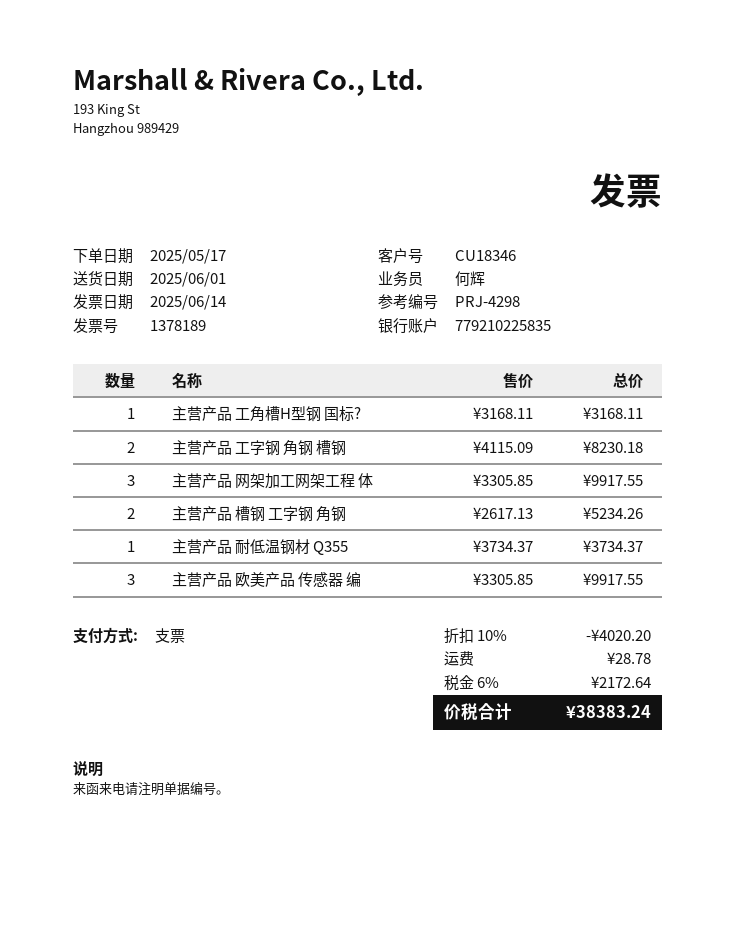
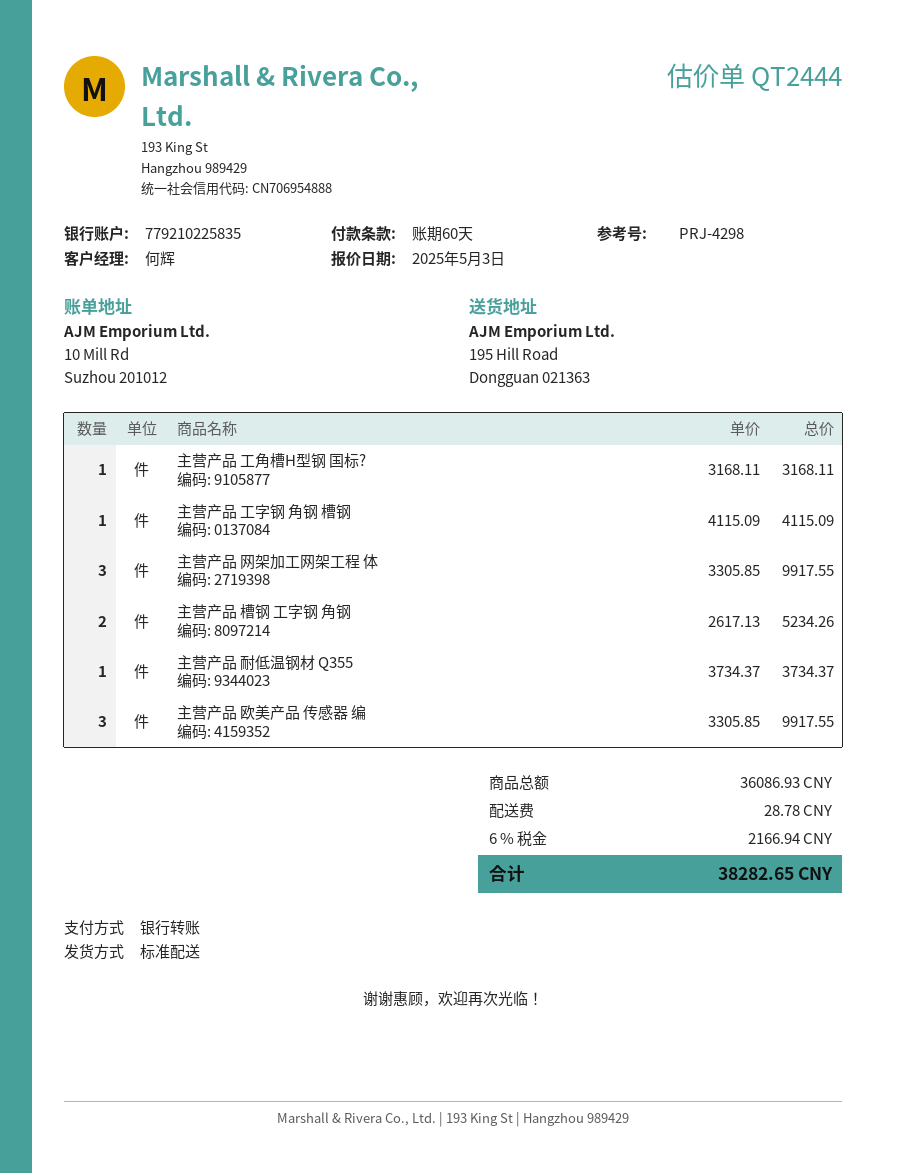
payment method: cheque -> bank transfer
主营产品 工字钢 角钢 槽钢: 2 x 4115.09 = 8230.18 -> 1 x 4115.09 = 4115.09
discount: 10% = 4020.20 -> none
tax: 6% = 2172.64 -> 6% = 2166.94
total: 38383.24 -> 38282.65

